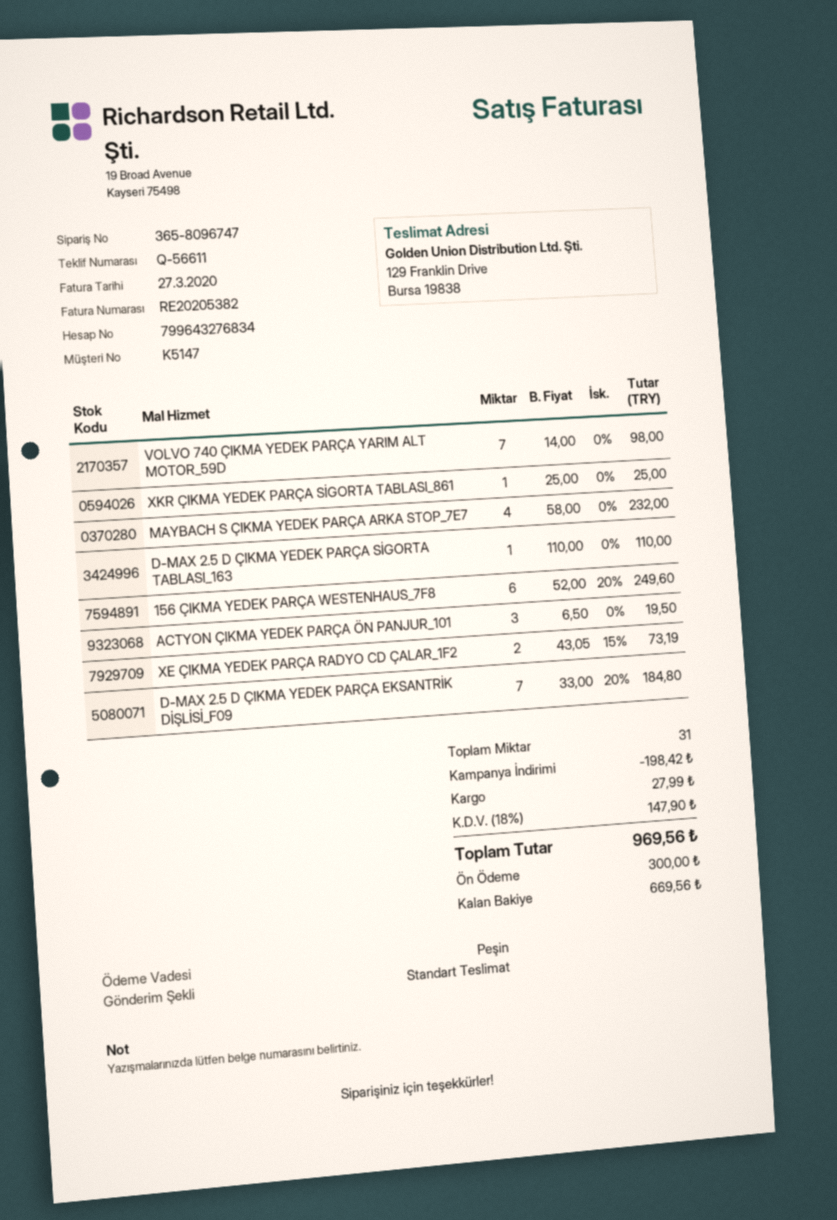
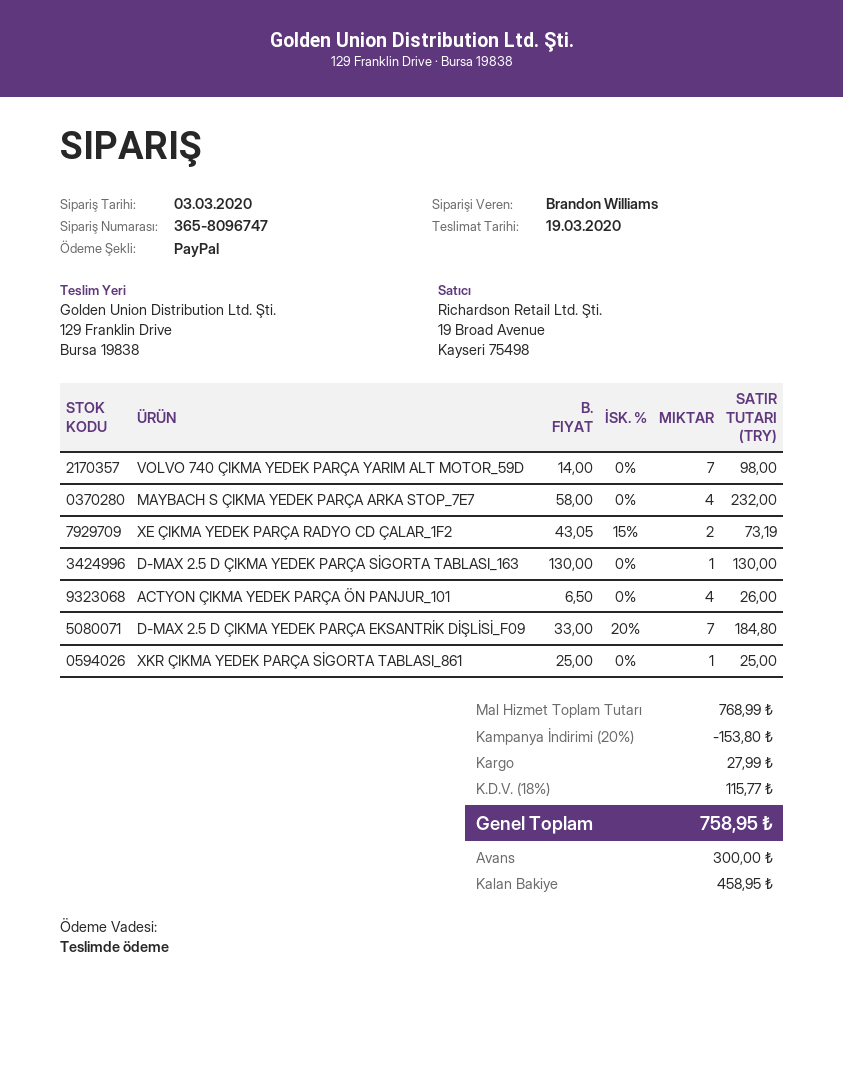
D-MAX 2.5 D ÇIKMA YEDEK PARÇA SİGORTA TABLASI_163: 1 x 110.00 = 110.00 -> 1 x 130.00 = 130.00
156 ÇIKMA YEDEK PARÇA WESTENHAUS_7F8: 6 x 52.00 - 20% = 249.60 -> none
ACTYON ÇIKMA YEDEK PARÇA ÖN PANJUR_101: 3 x 6.50 = 19.50 -> 4 x 6.50 = 26.00
discount: 198.42 -> 153.80
tax: 18% = 147.90 -> 18% = 115.77
total: 969.56 -> 758.95
balance: 669.56 -> 458.95

